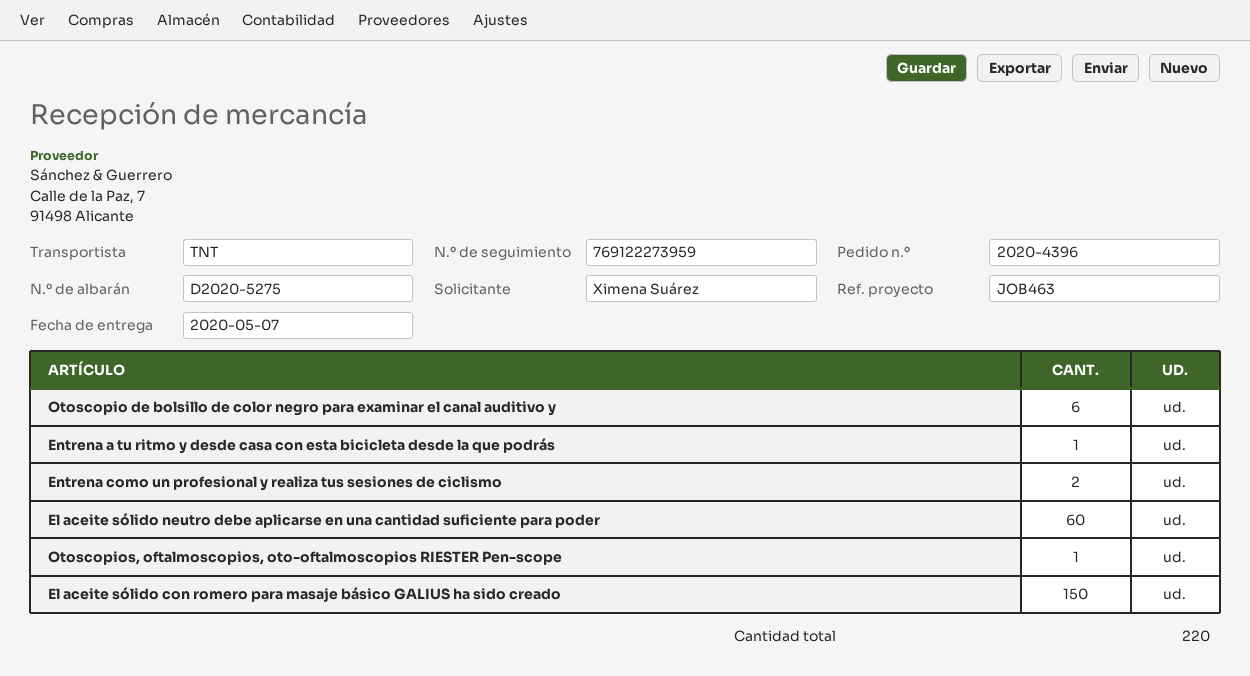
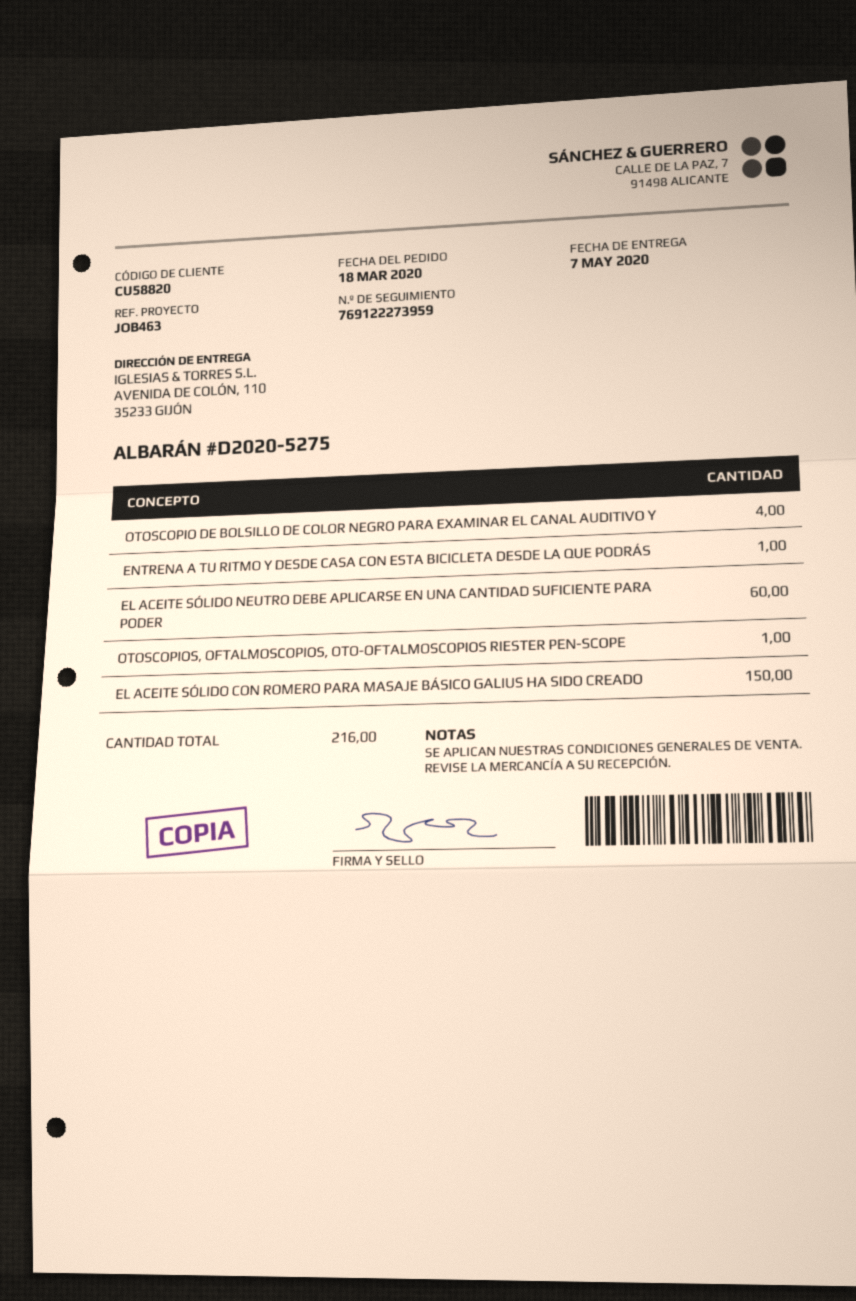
Otoscopio de bolsillo de color negro para examinar el canal auditivo y: 6 -> 4
Entrena como un profesional y realiza tus sesiones de ciclismo: 2 -> none
total quantity: 220 -> 216

